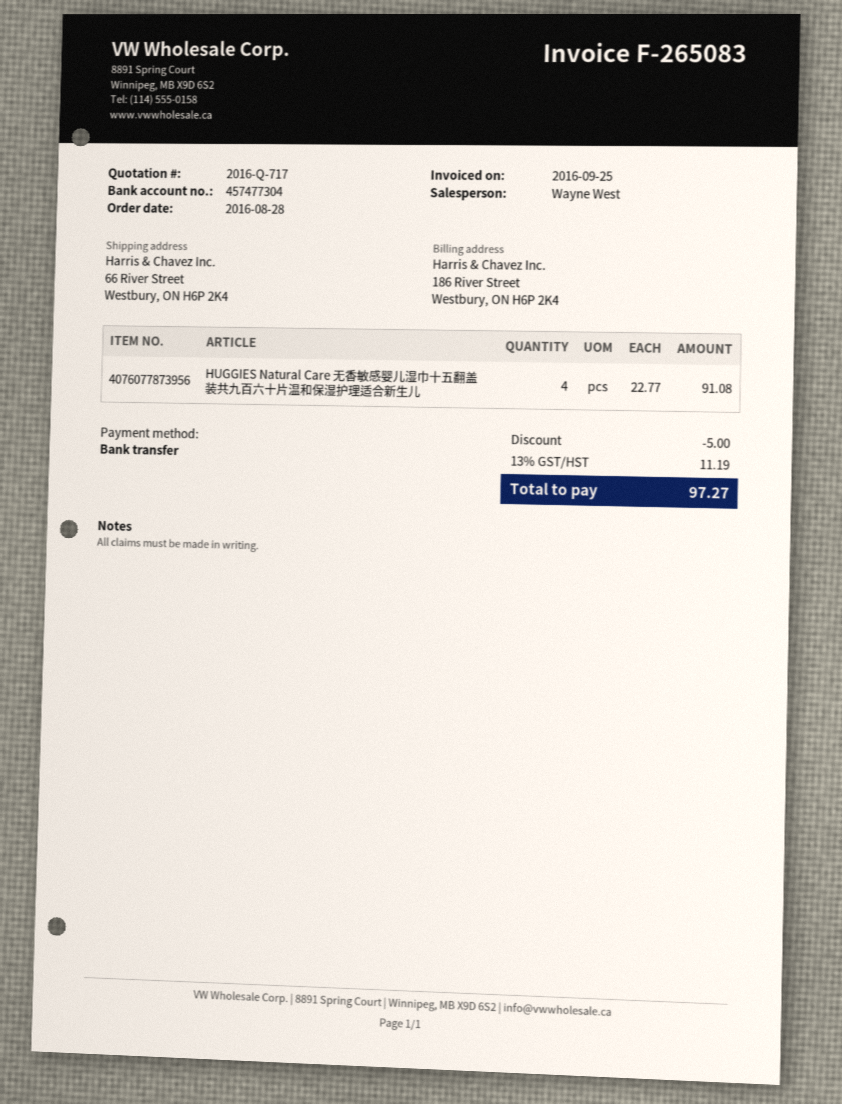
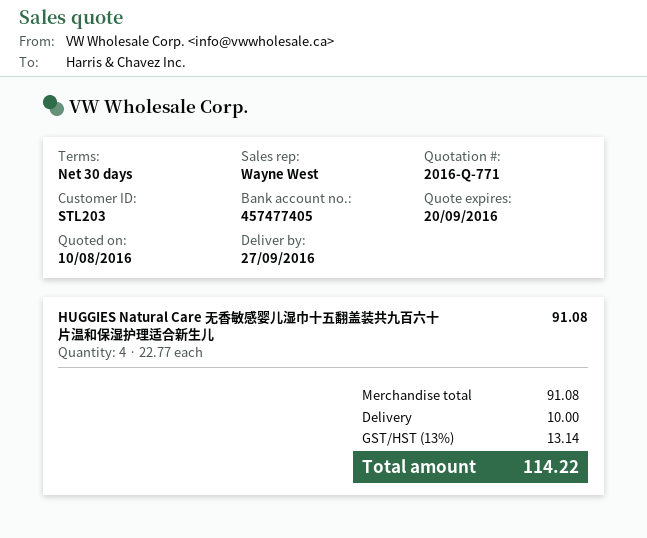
quote number: 2016-Q-717 -> 2016-Q-771
bank account: 457477304 -> 457477405
discount: 5.00 -> none
shipping: none -> 10.00
tax: 13% = 11.19 -> 13% = 13.14
total: 97.27 -> 114.22

